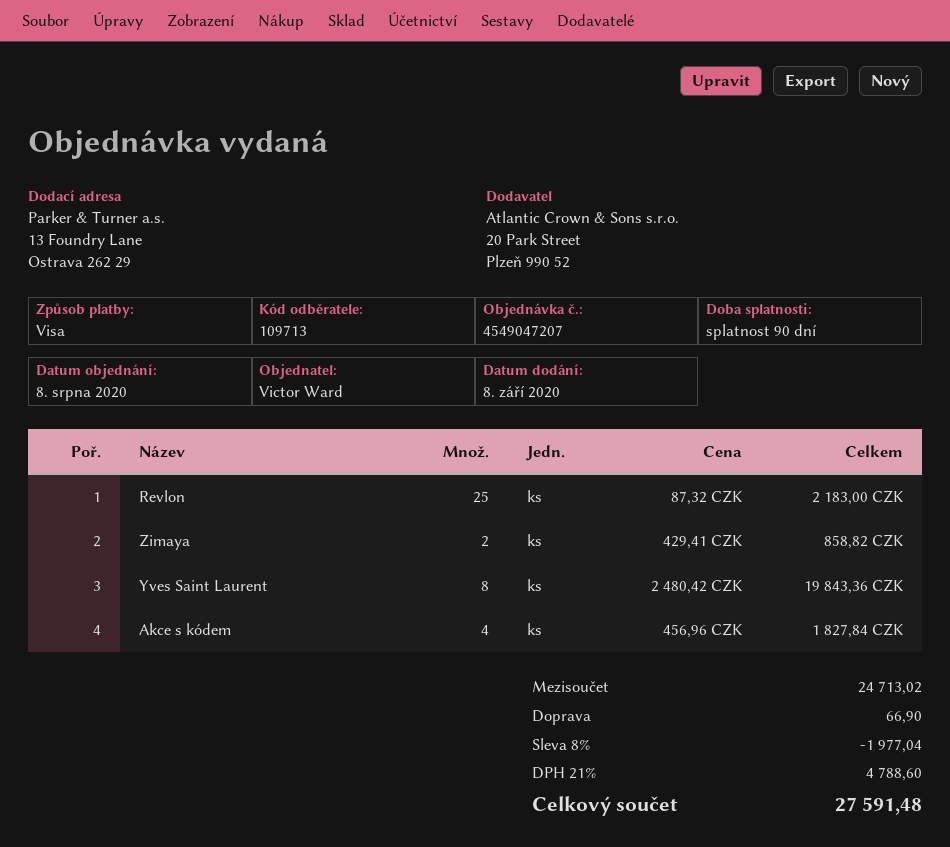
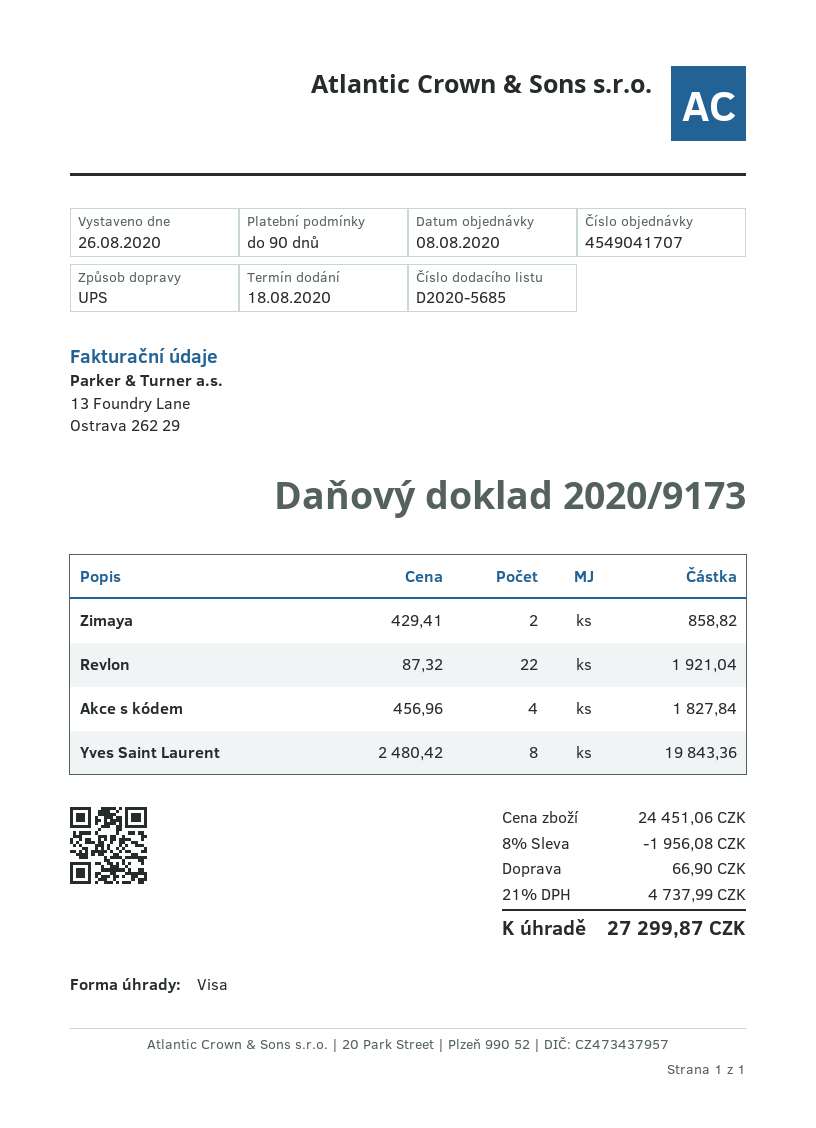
order number: 4549047207 -> 4549041707
delivery date: 2020-09-08 -> 2020-08-18
Revlon: 25 x 87.32 = 2183.00 -> 22 x 87.32 = 1921.04
subtotal: 24713.02 -> 24451.06
discount: 8% = 1977.04 -> 8% = 1956.08
tax: 21% = 4788.60 -> 21% = 4737.99
total: 27591.48 -> 27299.87

